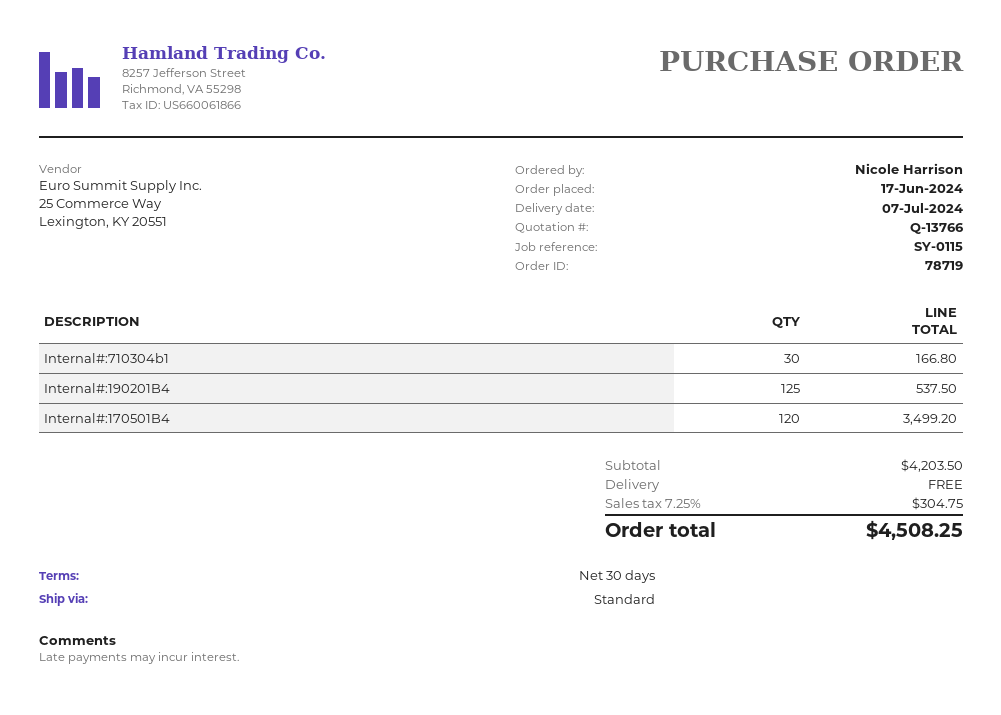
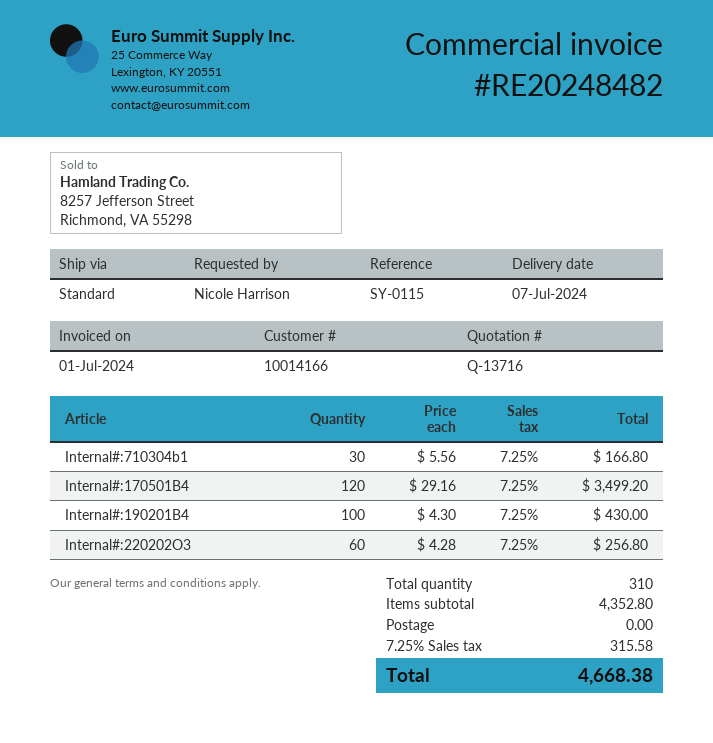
quote number: Q-13766 -> Q-13716
Internal#:190201B4: 125 for 537.50 -> 100 for 430.00
Internal#:220202O3: none -> 60 for 256.80
subtotal: 4203.50 -> 4352.80
tax: 7.25% = 304.75 -> 7.25% = 315.58
total: 4508.25 -> 4668.38

